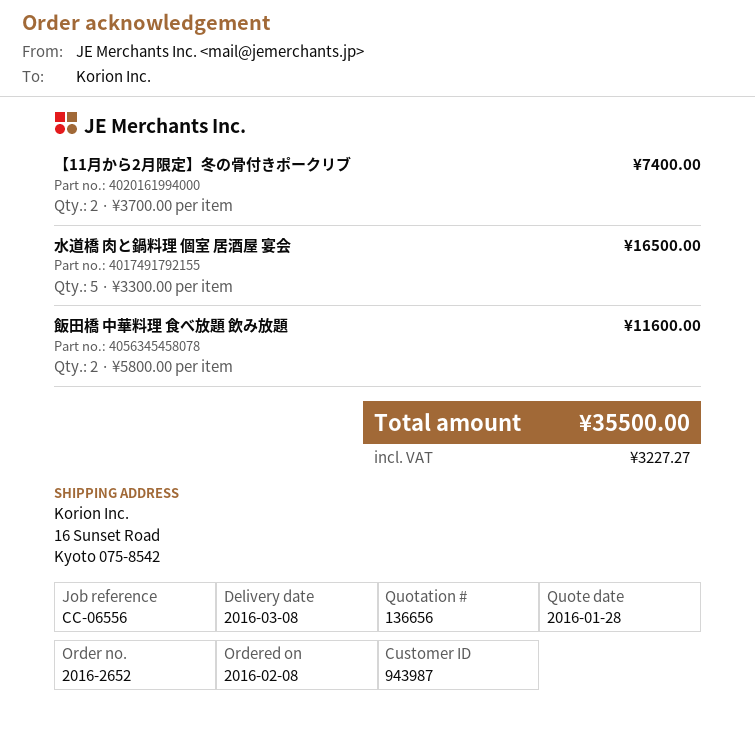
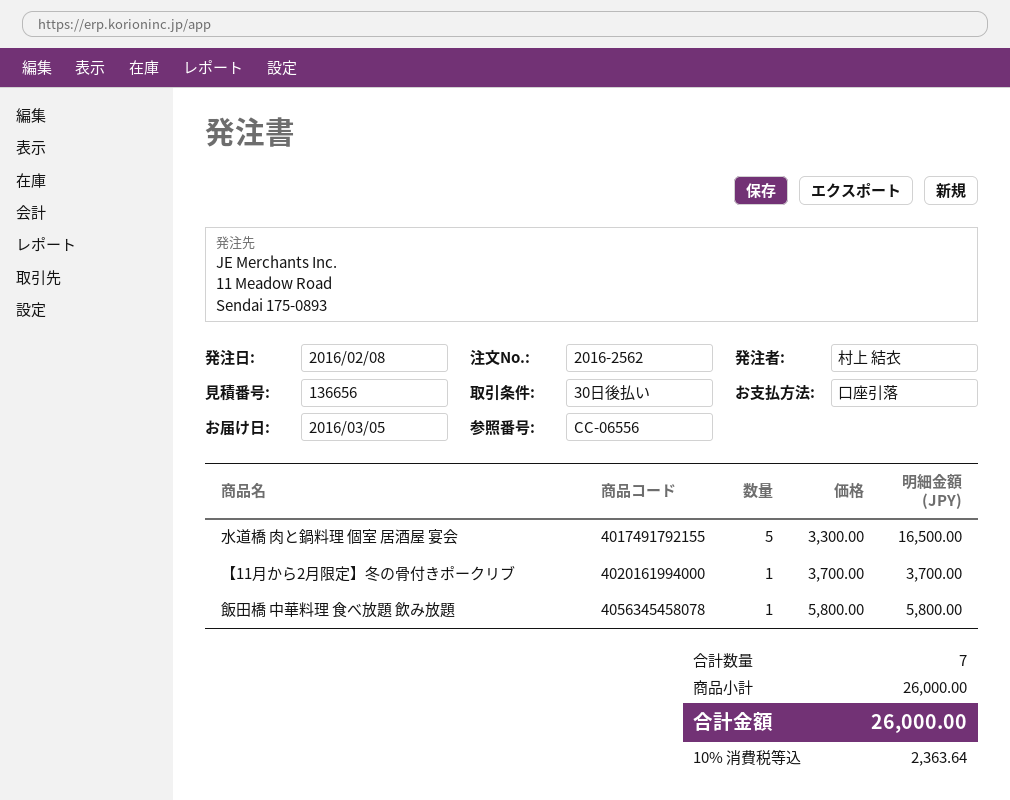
order number: 2016-2652 -> 2016-2562
delivery date: 2016-03-08 -> 2016-03-05
【11月から2月限定】冬の骨付きポークリブ: 2 x 3700.00 = 7400.00 -> 1 x 3700.00 = 3700.00
飯田橋 中華料理 食べ放題 飲み放題: 2 x 5800.00 = 11600.00 -> 1 x 5800.00 = 5800.00
tax: 3227.27 -> 2363.64
total: 35500.00 -> 26000.00

